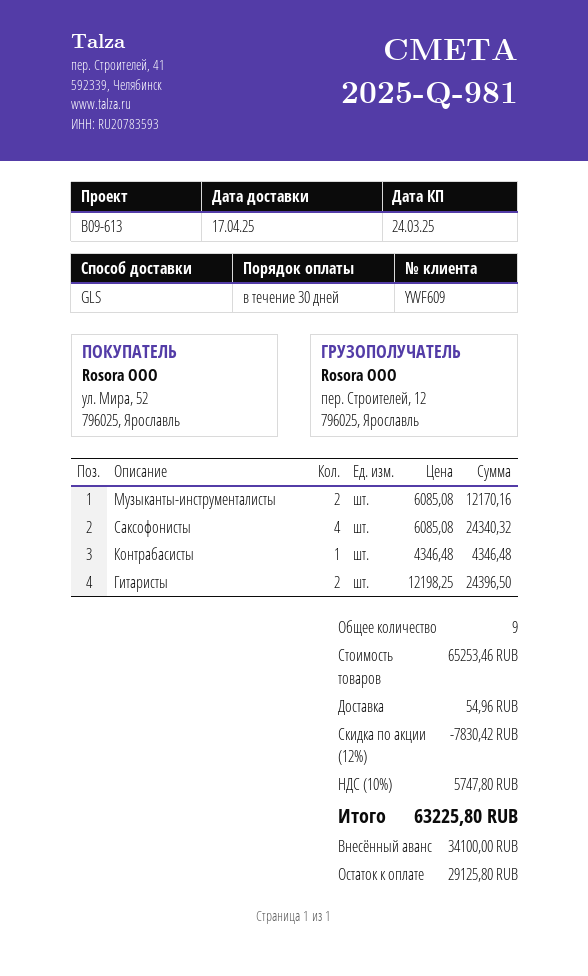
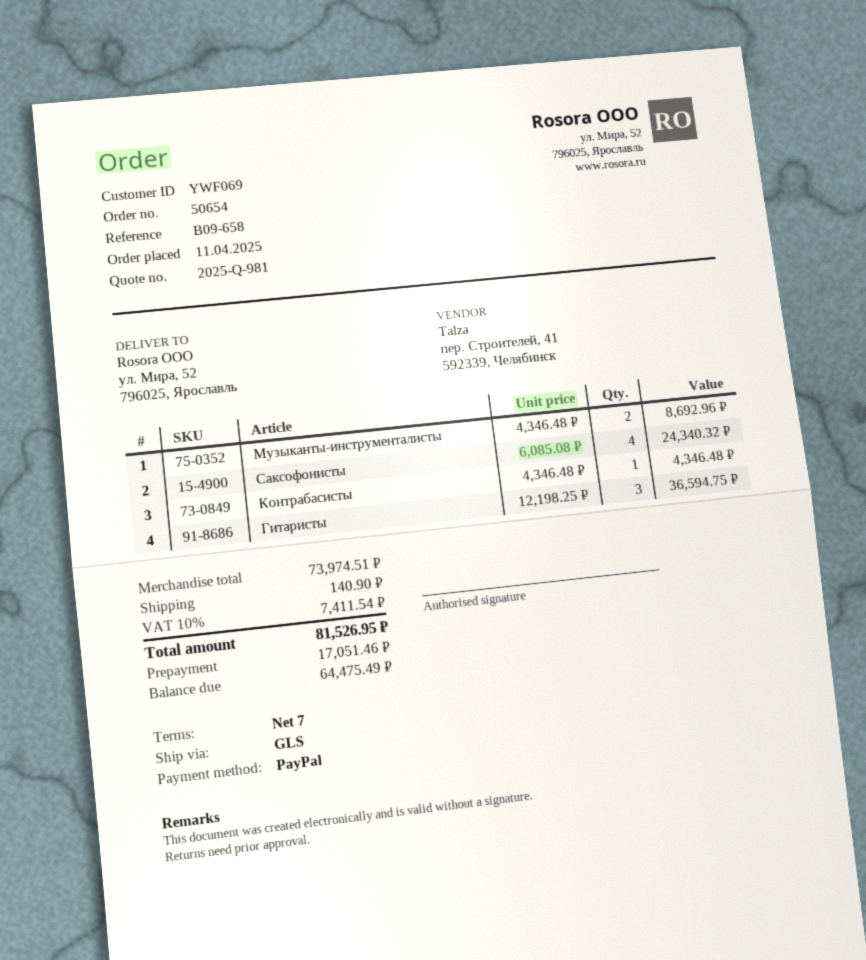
payment terms: 30 days -> 7 days
customer number: YWF609 -> YWF069
reference: B09-613 -> B09-658
ship to: пер. Строителей, 12, 796025, Ярославль -> ул. Мира, 52, 796025, Ярославль
Музыканты-инструменталисты: 2 x 6085.08 = 12170.16 -> 2 x 4346.48 = 8692.96
Гитаристы: 2 x 12198.25 = 24396.50 -> 3 x 12198.25 = 36594.75
subtotal: 65253.46 -> 73974.51
discount: 12% = 7830.42 -> none
shipping: 54.96 -> 140.90
tax: 10% = 5747.80 -> 10% = 7411.54
total: 63225.80 -> 81526.95
deposit: 34100.00 -> 17051.46
balance: 29125.80 -> 64475.49

